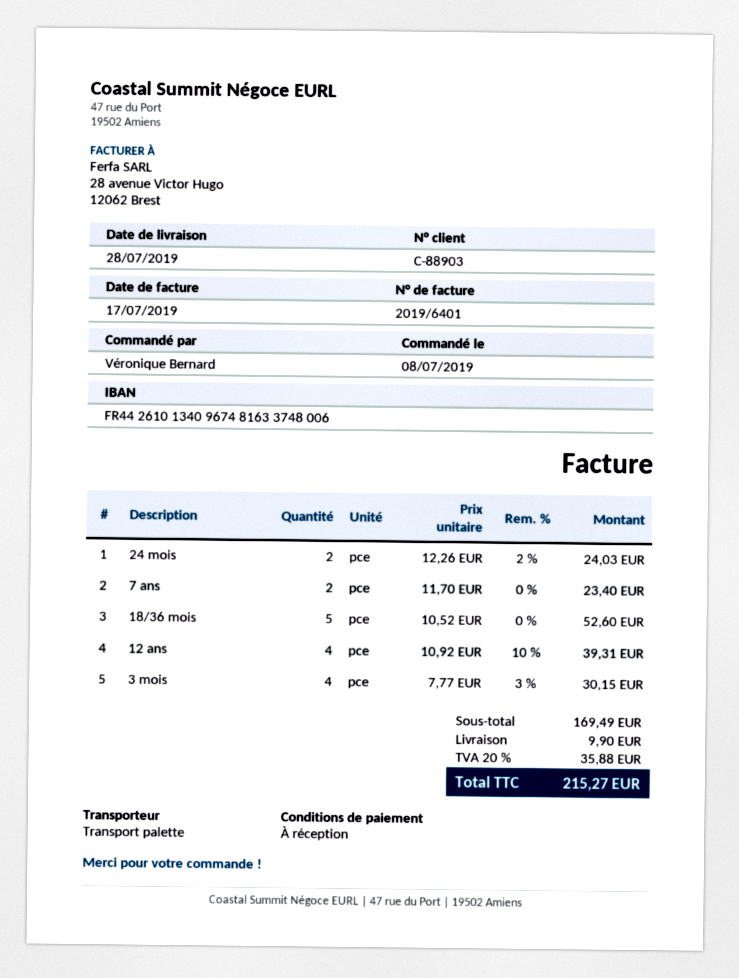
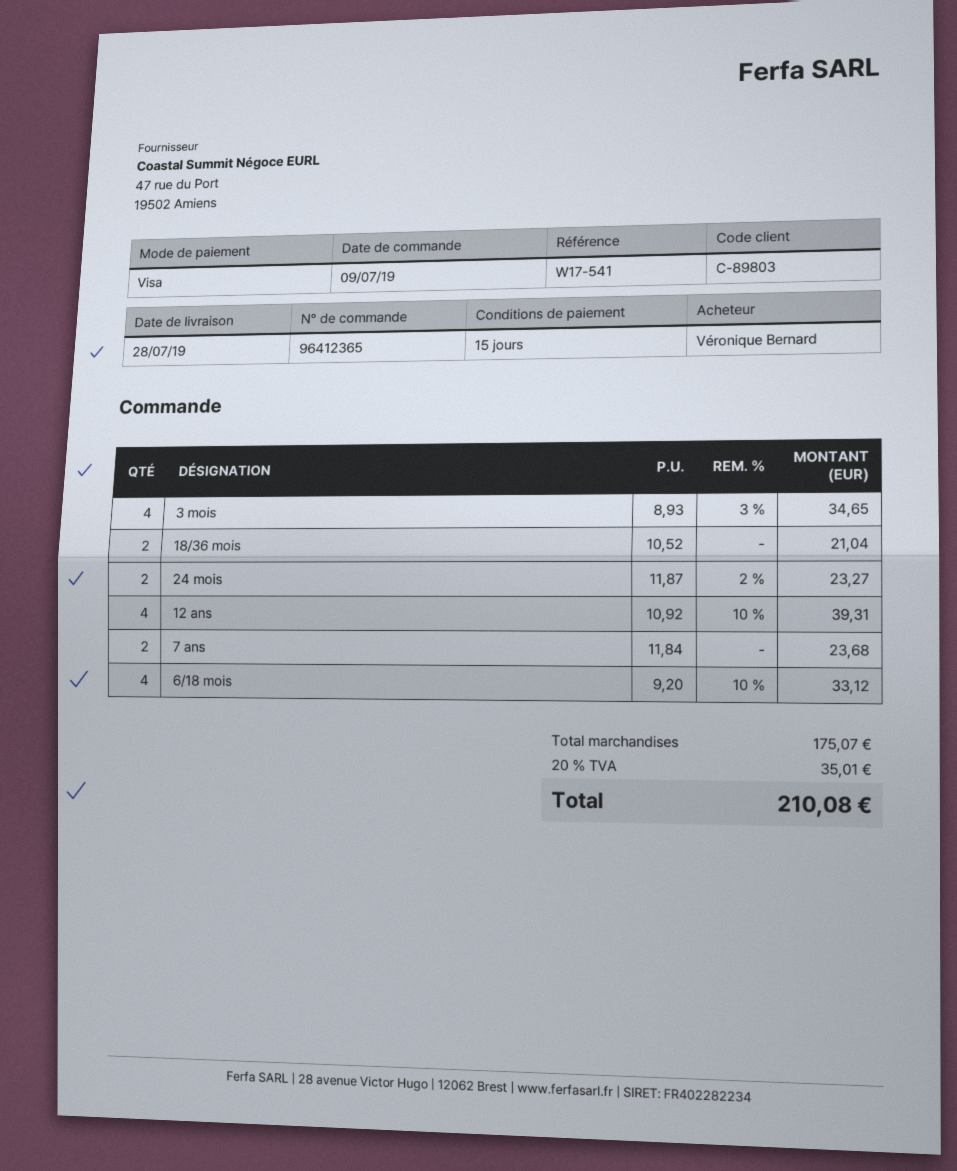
order date: 2019-07-08 -> 2019-07-09
payment terms: on receipt -> 15 days
customer number: C-88903 -> C-89803
24 mois: 2 x 12.26 - 2% = 24.03 -> 2 x 11.87 - 2% = 23.27
7 ans: 2 x 11.70 = 23.40 -> 2 x 11.84 = 23.68
18/36 mois: 5 x 10.52 = 52.60 -> 2 x 10.52 = 21.04
3 mois: 4 x 7.77 - 3% = 30.15 -> 4 x 8.93 - 3% = 34.65
6/18 mois: none -> 4 x 9.20 - 10% = 33.12
subtotal: 169.49 -> 175.07
shipping: 9.90 -> none
tax: 20% = 35.88 -> 20% = 35.01
total: 215.27 -> 210.08

